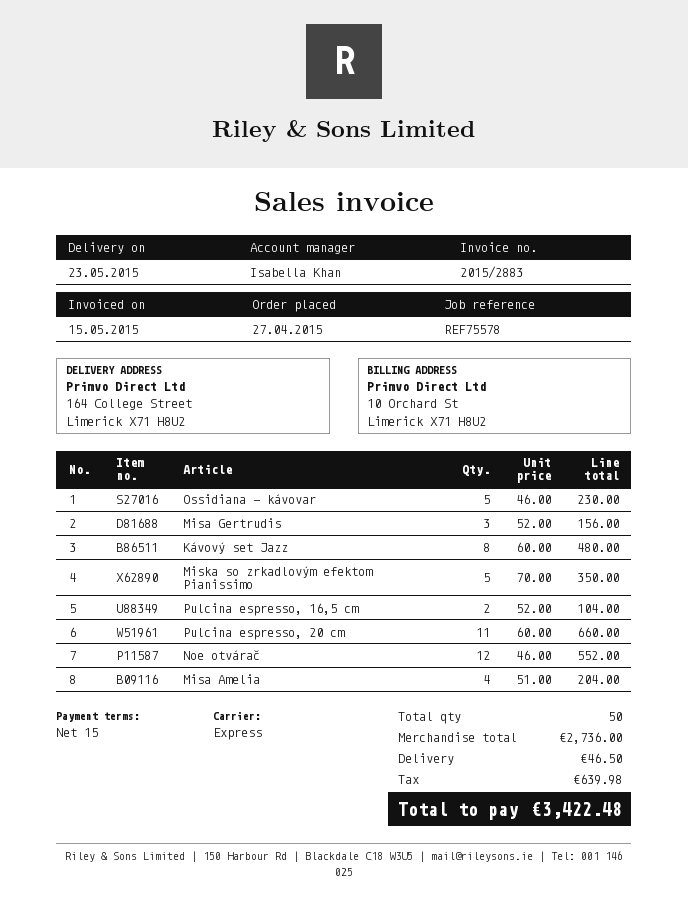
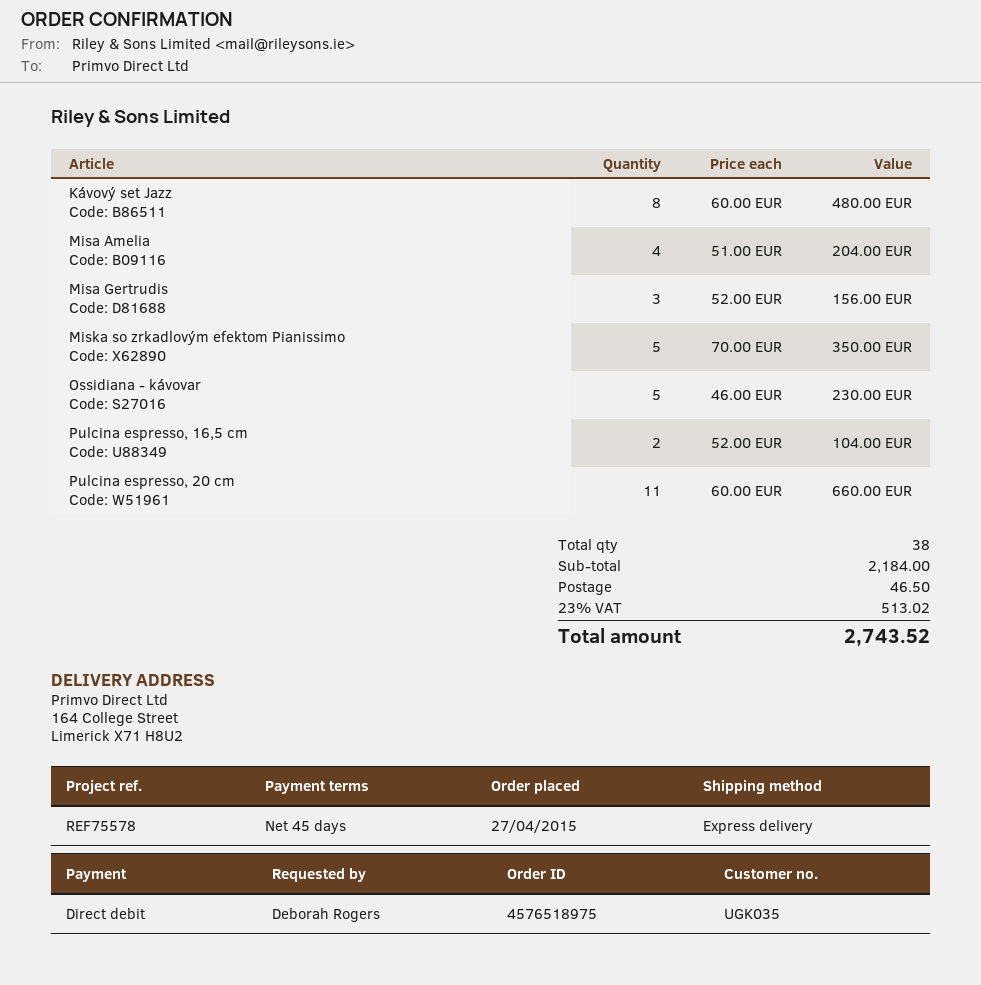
payment terms: 15 days -> 45 days
Noe otvárač: 12 x 46.00 = 552.00 -> none
total quantity: 50 -> 38
subtotal: 2736.00 -> 2184.00
tax: 639.98 -> 513.02
total: 3422.48 -> 2743.52

